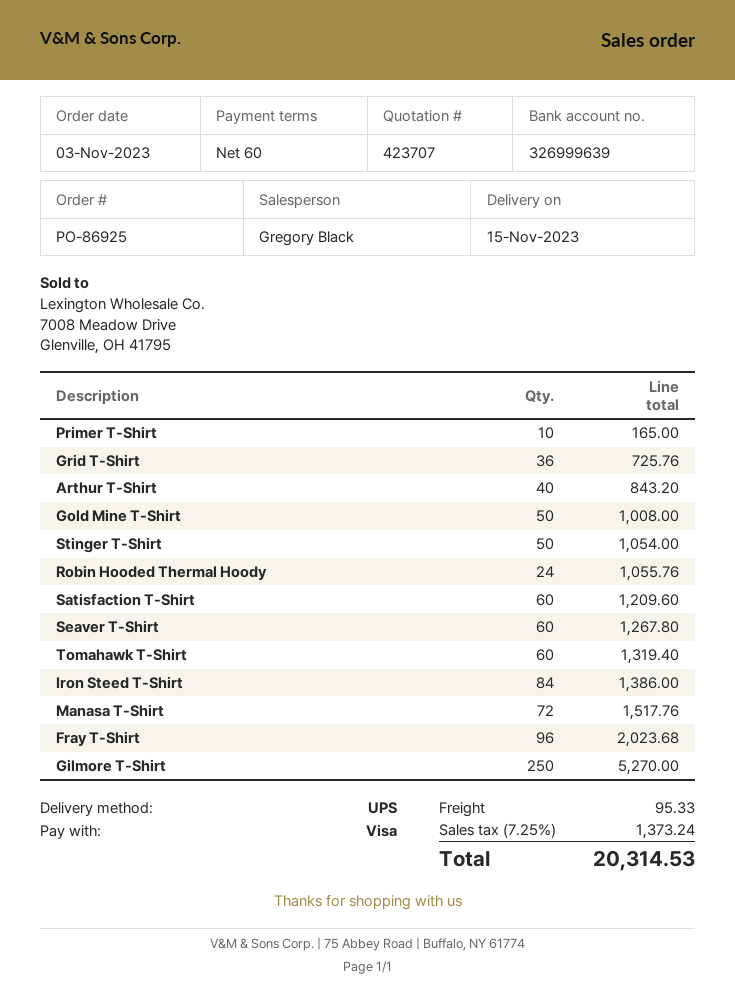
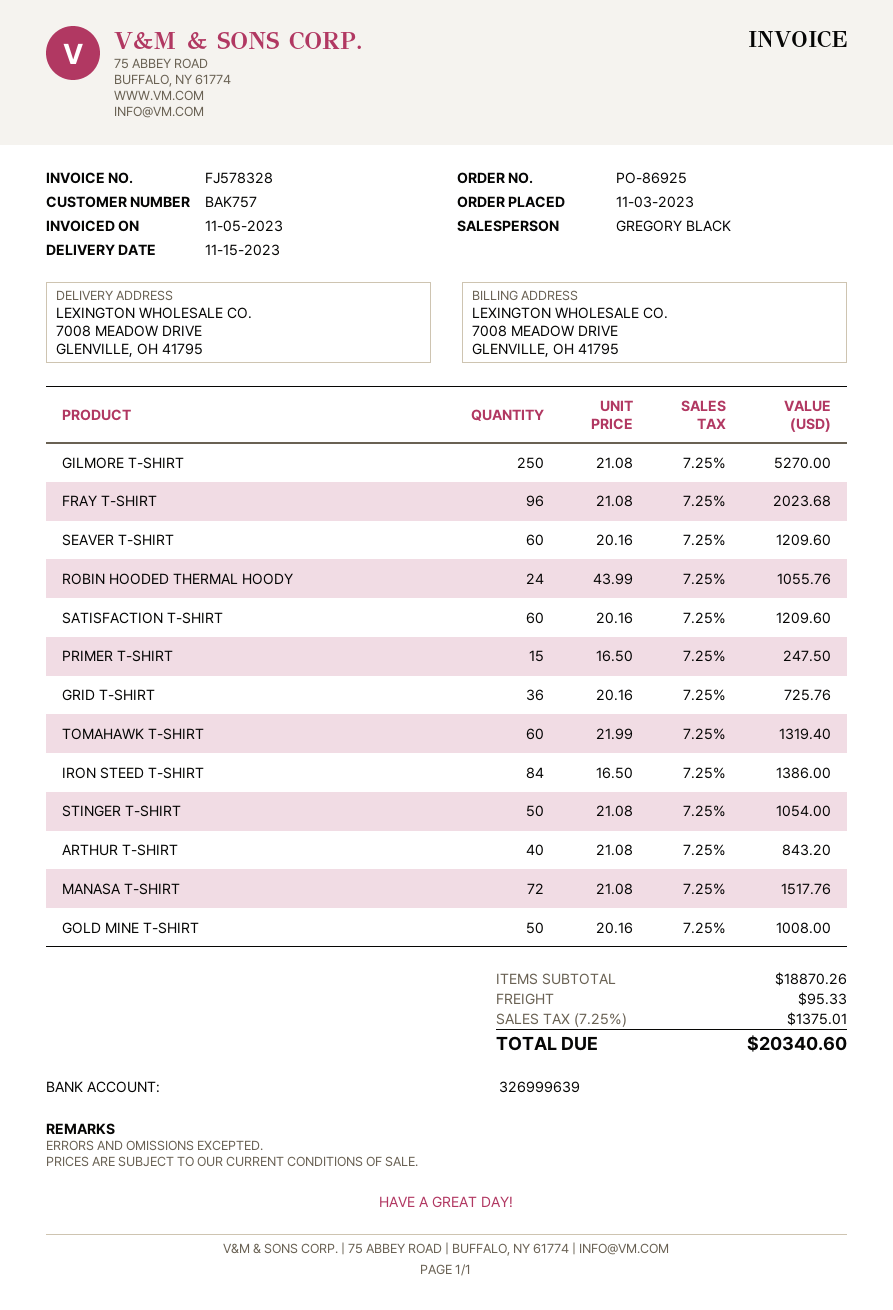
Primer T-Shirt: 10 for 165.00 -> 15 for 247.50
Seaver T-Shirt: 60 for 1267.80 -> 60 for 1209.60
tax: 7.25% = 1373.24 -> 7.25% = 1375.01
total: 20314.53 -> 20340.60

